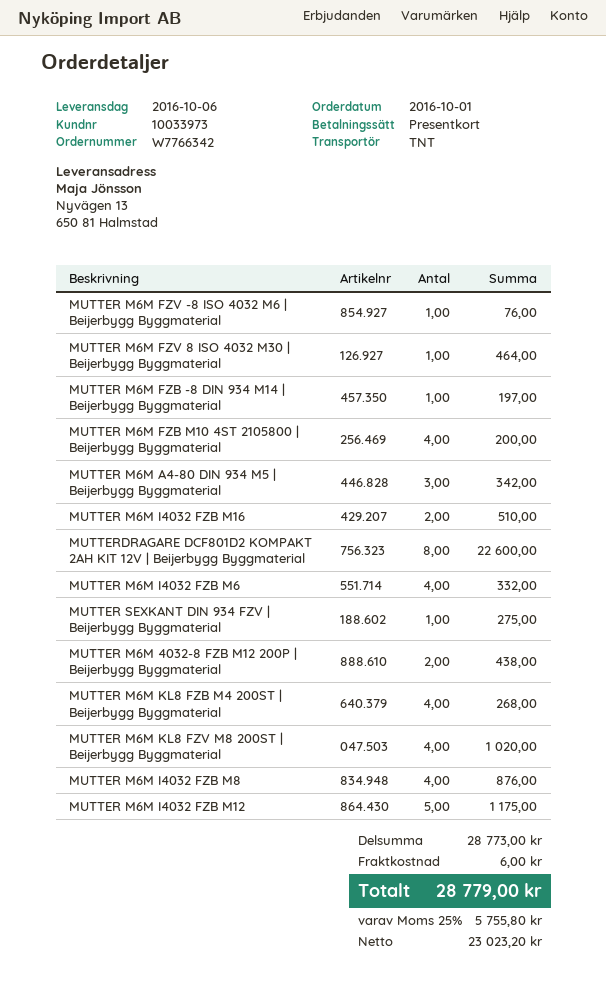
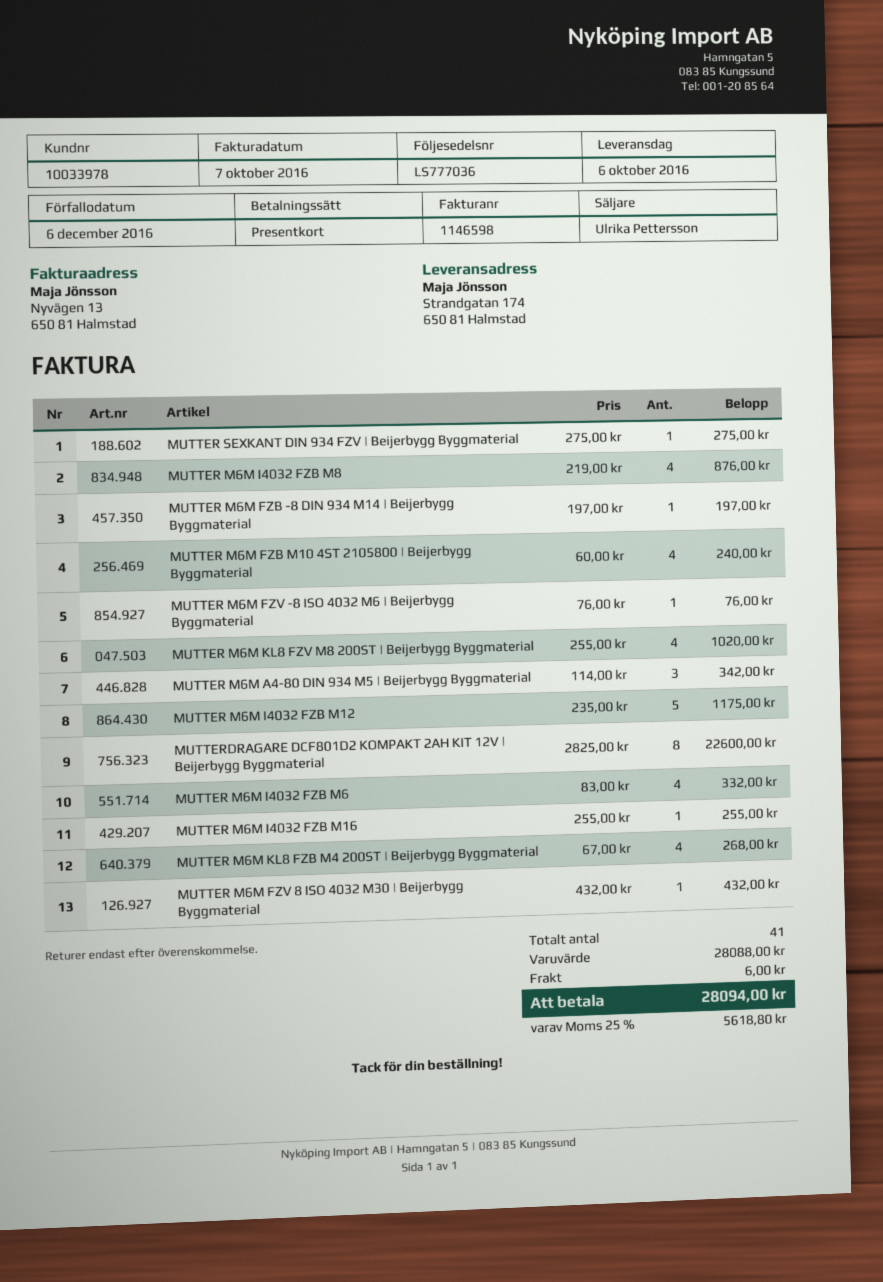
customer number: 10033973 -> 10033978
ship to: Nyvägen 13, 650 81 Halmstad -> Strandgatan 174, 650 81 Halmstad
MUTTER M6M FZV 8 ISO 4032 M30 | Beijerbygg Byggmaterial: 1 for 464.00 -> 1 for 432.00
MUTTER M6M FZB M10 4ST 2105800 | Beijerbygg Byggmaterial: 4 for 200.00 -> 4 for 240.00
MUTTER M6M I4032 FZB M16: 2 for 510.00 -> 1 for 255.00
MUTTER M6M 4032-8 FZB M12 200P | Beijerbygg Byggmaterial: 2 for 438.00 -> none
subtotal: 28773.00 -> 28088.00
tax: 25% = 5755.80 -> 25% = 5618.80
total: 28779.00 -> 28094.00

